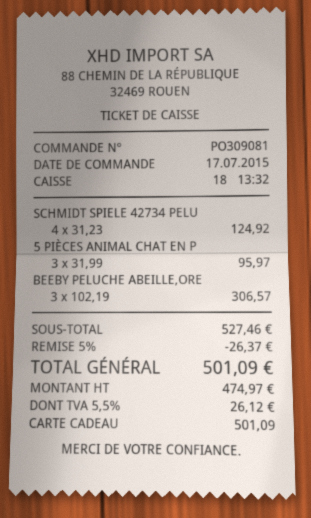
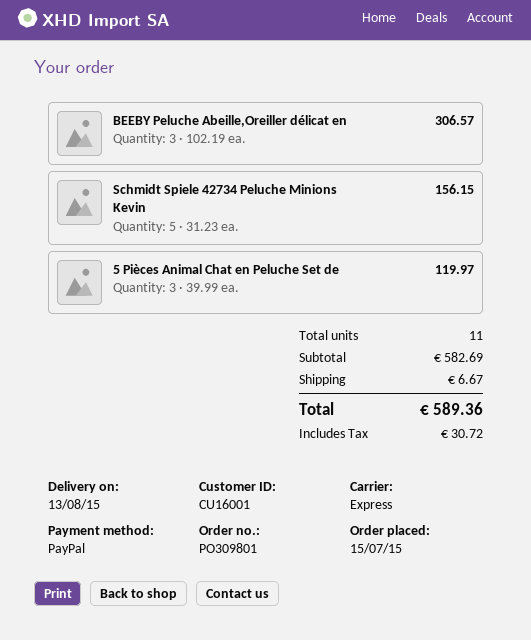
order number: PO309081 -> PO309801
order date: 2015-07-17 -> 2015-07-15
payment method: gift card -> PayPal
SCHMIDT SPIELE 42734 PELU: 4 x 31.23 = 124.92 -> 5 x 31.23 = 156.15
5 PIÈCES ANIMAL CHAT EN P: 3 x 31.99 = 95.97 -> 3 x 39.99 = 119.97
subtotal: 527.46 -> 582.69
discount: 5% = 26.37 -> none
shipping: none -> 6.67
tax: 26.12 -> 30.72
total: 501.09 -> 589.36

